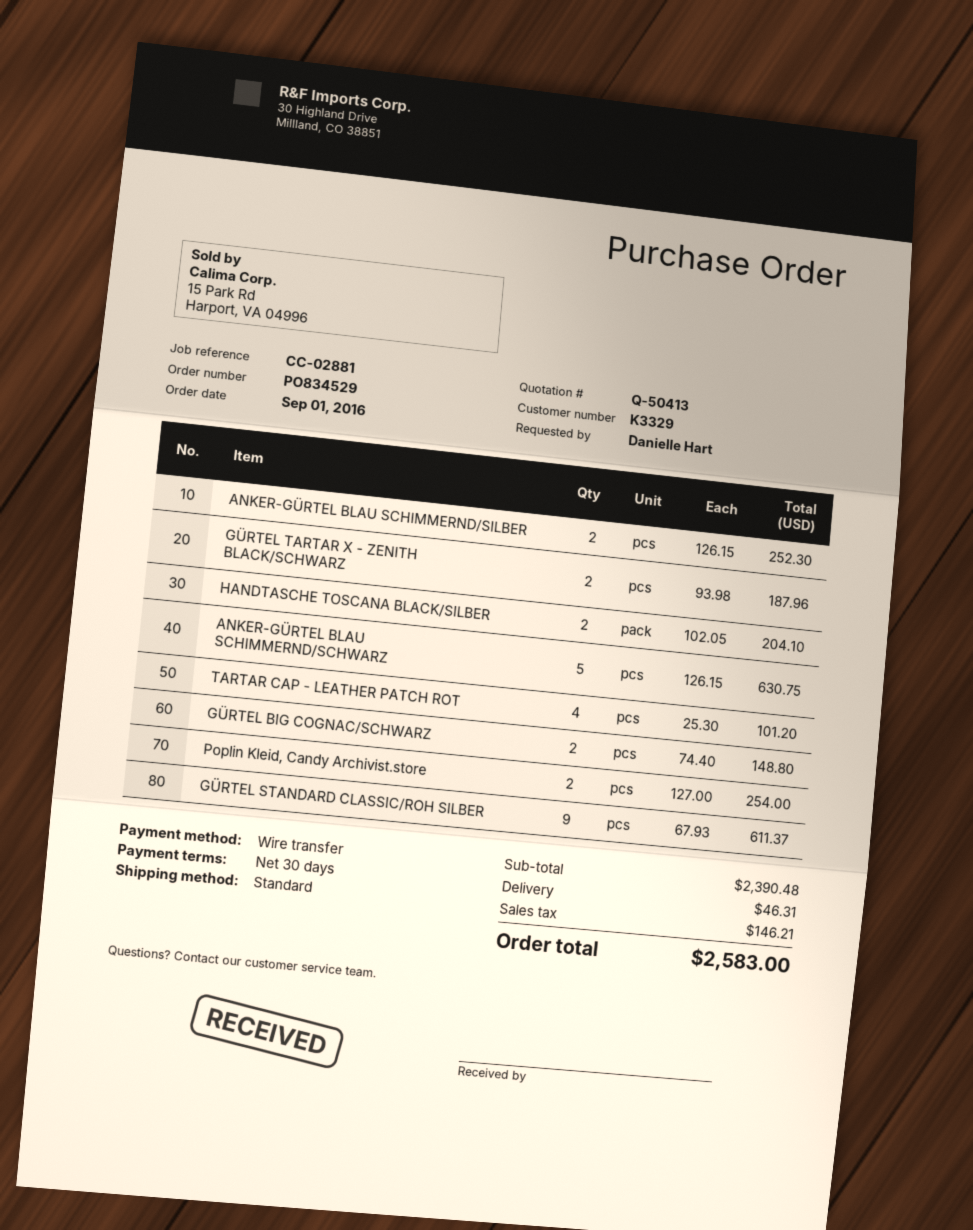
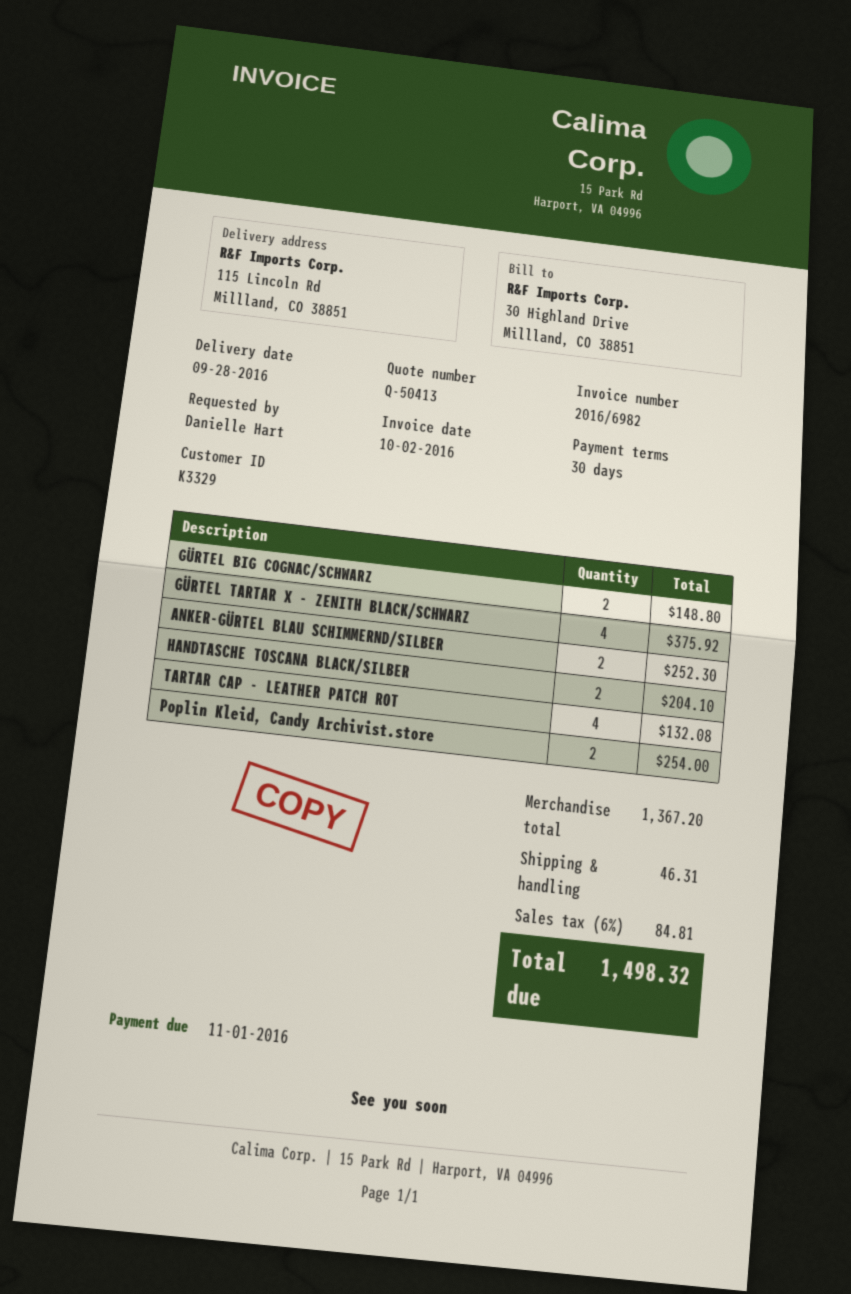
GÜRTEL TARTAR X - ZENITH BLACK/SCHWARZ: 2 for 187.96 -> 4 for 375.92
ANKER-GÜRTEL BLAU SCHIMMERND/SCHWARZ: 5 for 630.75 -> none
TARTAR CAP - LEATHER PATCH ROT: 4 for 101.20 -> 4 for 132.08
GÜRTEL STANDARD CLASSIC/ROH SILBER: 9 for 611.37 -> none
subtotal: 2390.48 -> 1367.20
tax: 146.21 -> 84.81
total: 2583.00 -> 1498.32

